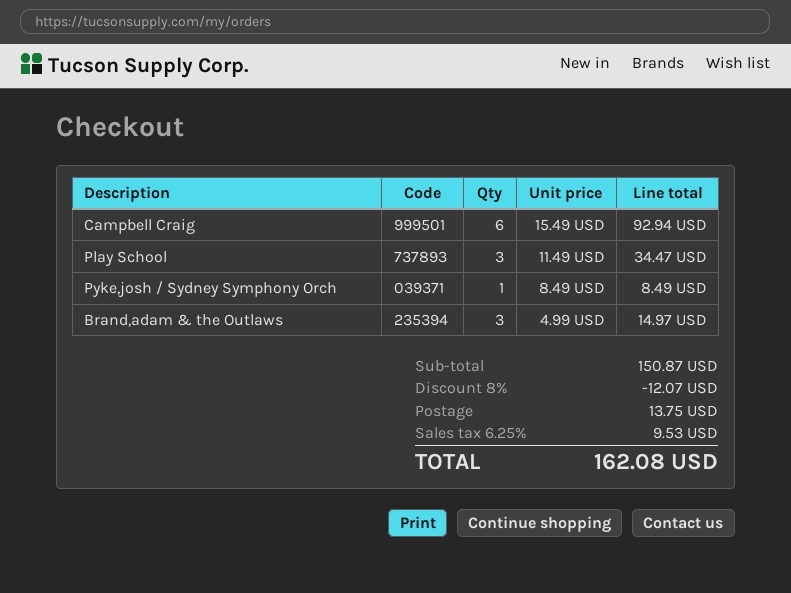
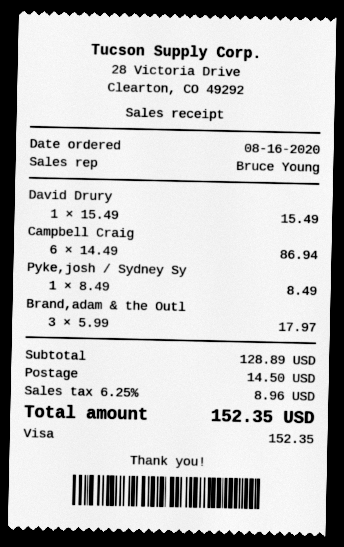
Campbell Craig: 6 x 15.49 = 92.94 -> 6 x 14.49 = 86.94
Play School: 3 x 11.49 = 34.47 -> none
Brand,adam & the Outlaws: 3 x 4.99 = 14.97 -> 3 x 5.99 = 17.97
David Drury: none -> 1 x 15.49 = 15.49
subtotal: 150.87 -> 128.89
discount: 8% = 12.07 -> none
shipping: 13.75 -> 14.50
tax: 6.25% = 9.53 -> 6.25% = 8.96
total: 162.08 -> 152.35

